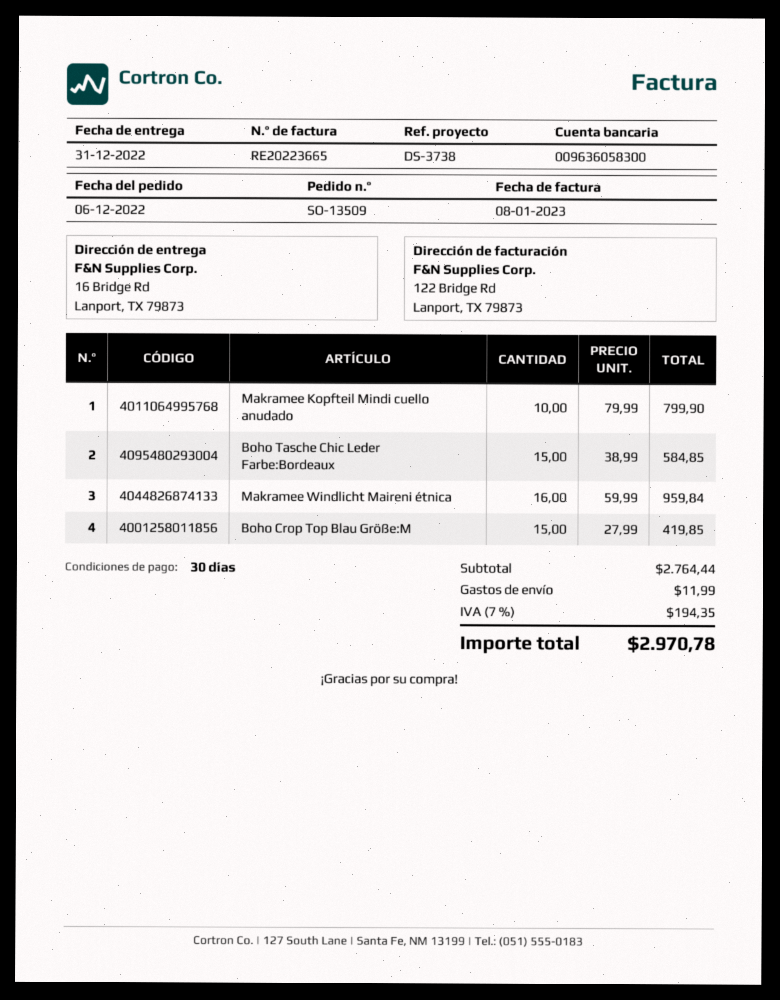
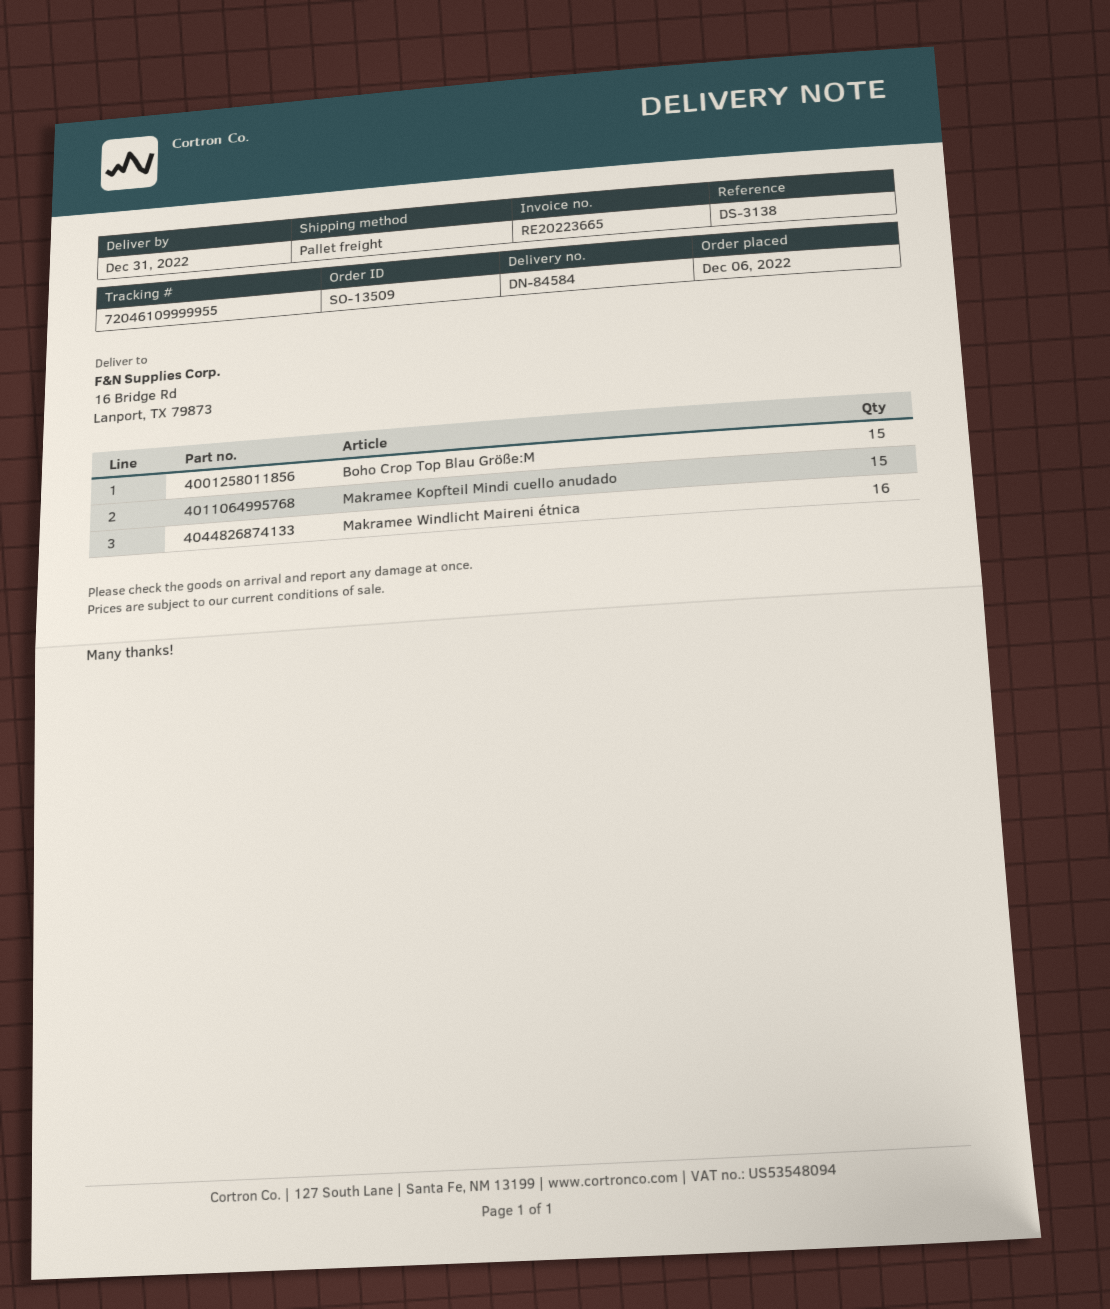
reference: DS-3738 -> DS-3138
Makramee Kopfteil Mindi cuello anudado: 10 -> 15
Boho Tasche Chic Leder Farbe:Bordeaux: 15 -> none

